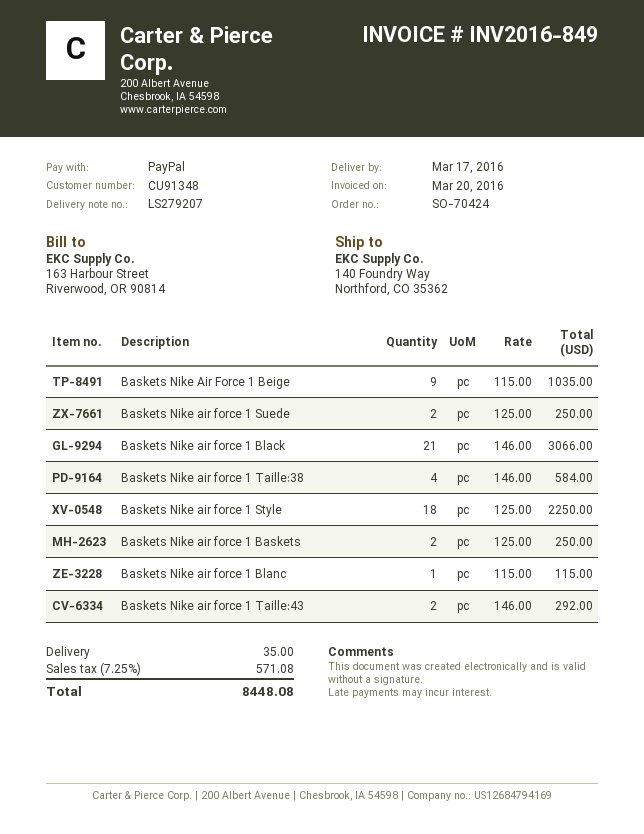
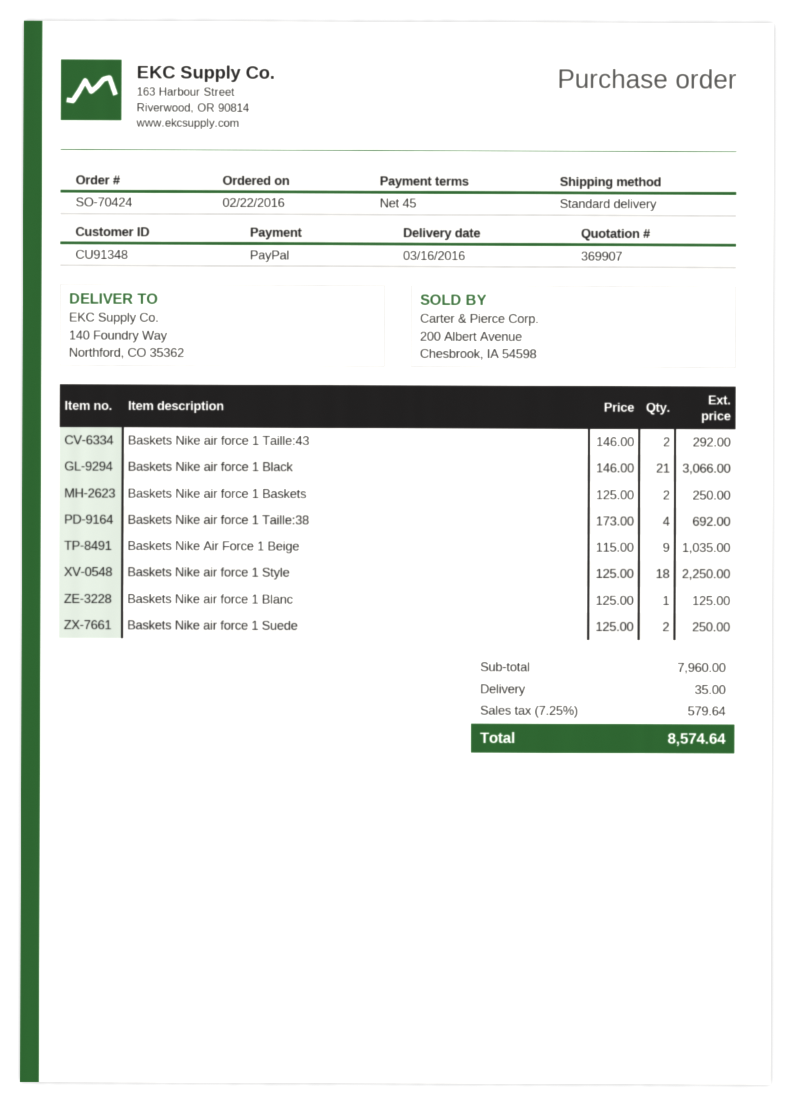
delivery date: 2016-03-17 -> 2016-03-16
Baskets Nike air force 1 Taille:38: 4 x 146.00 = 584.00 -> 4 x 173.00 = 692.00
Baskets Nike air force 1 Blanc: 1 x 115.00 = 115.00 -> 1 x 125.00 = 125.00
tax: 7.25% = 571.08 -> 7.25% = 579.64
total: 8448.08 -> 8574.64

